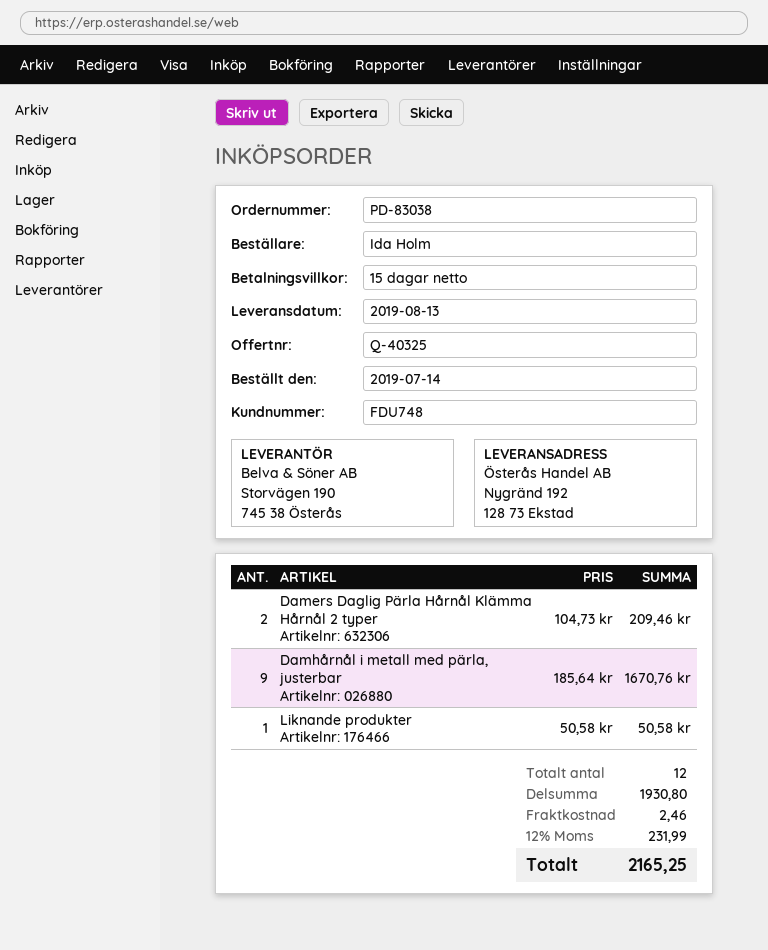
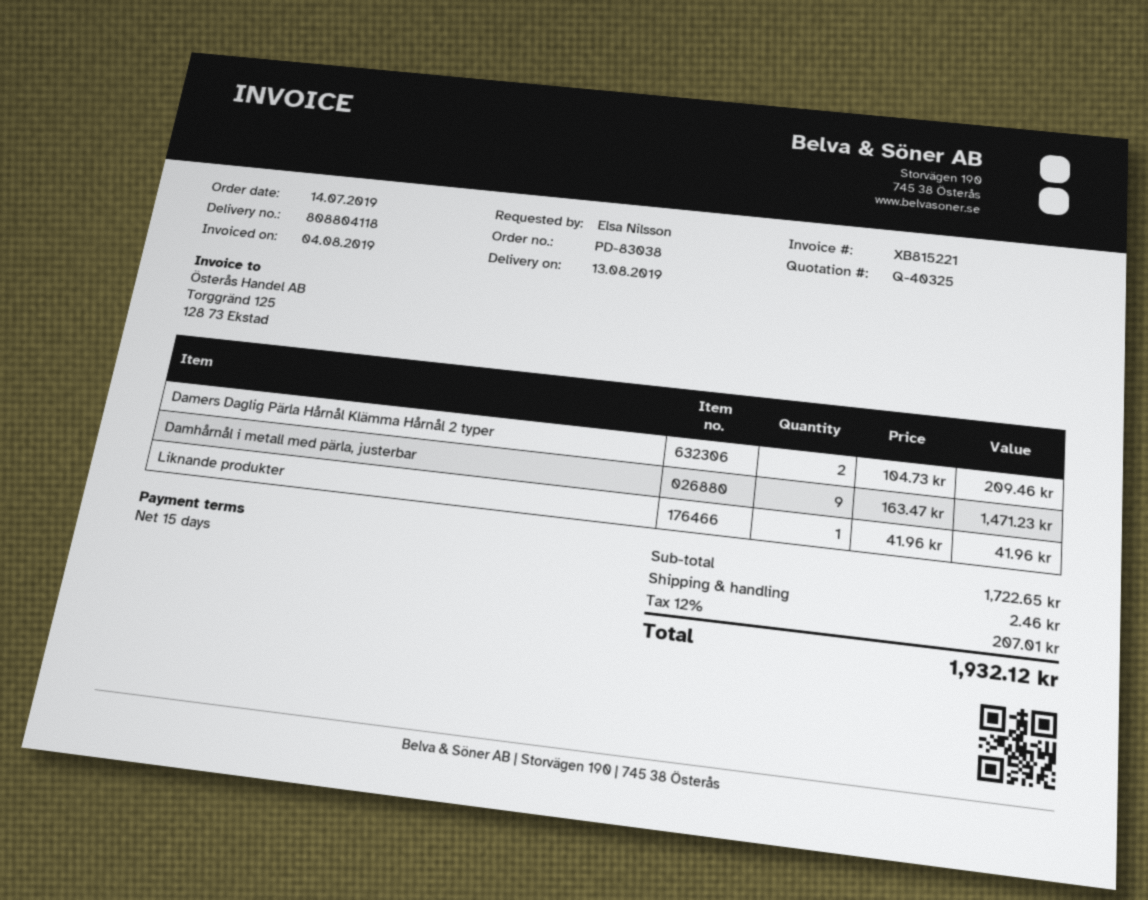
ordered by: Ida Holm -> Elsa Nilsson
Damhårnål i metall med pärla, justerbar: 9 x 185.64 = 1670.76 -> 9 x 163.47 = 1471.23
Liknande produkter: 1 x 50.58 = 50.58 -> 1 x 41.96 = 41.96
subtotal: 1930.80 -> 1722.65
tax: 12% = 231.99 -> 12% = 207.01
total: 2165.25 -> 1932.12

